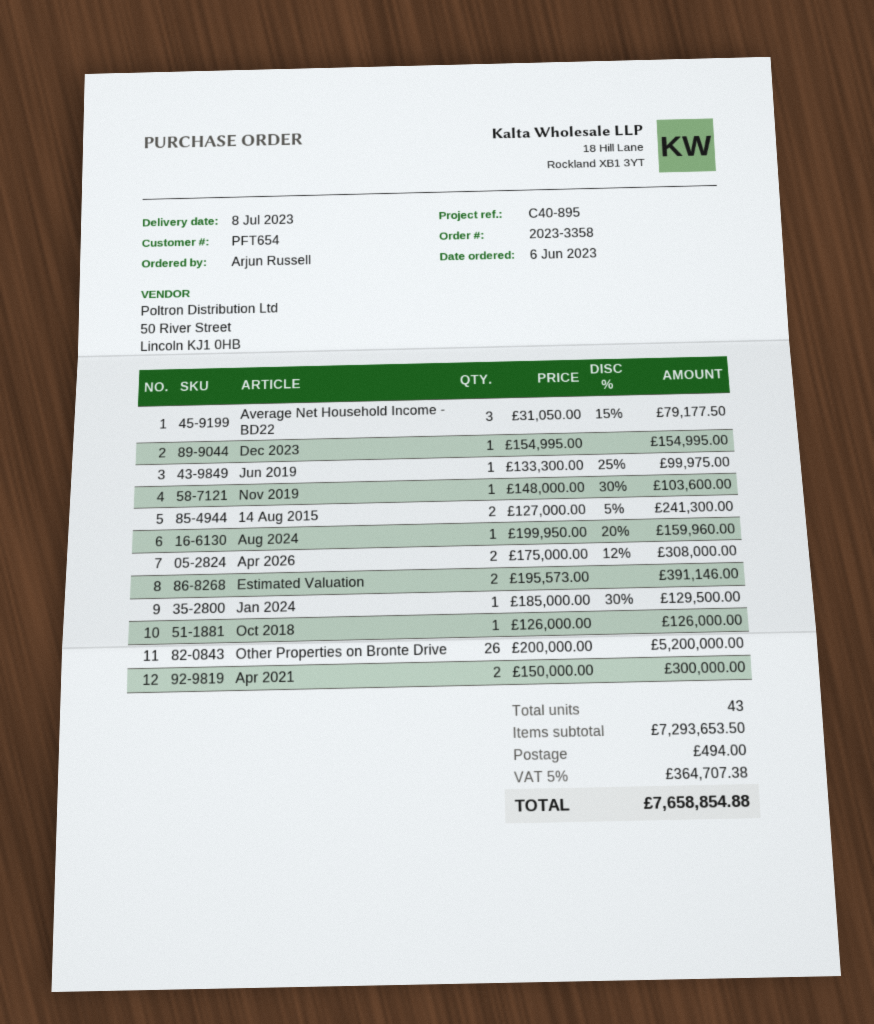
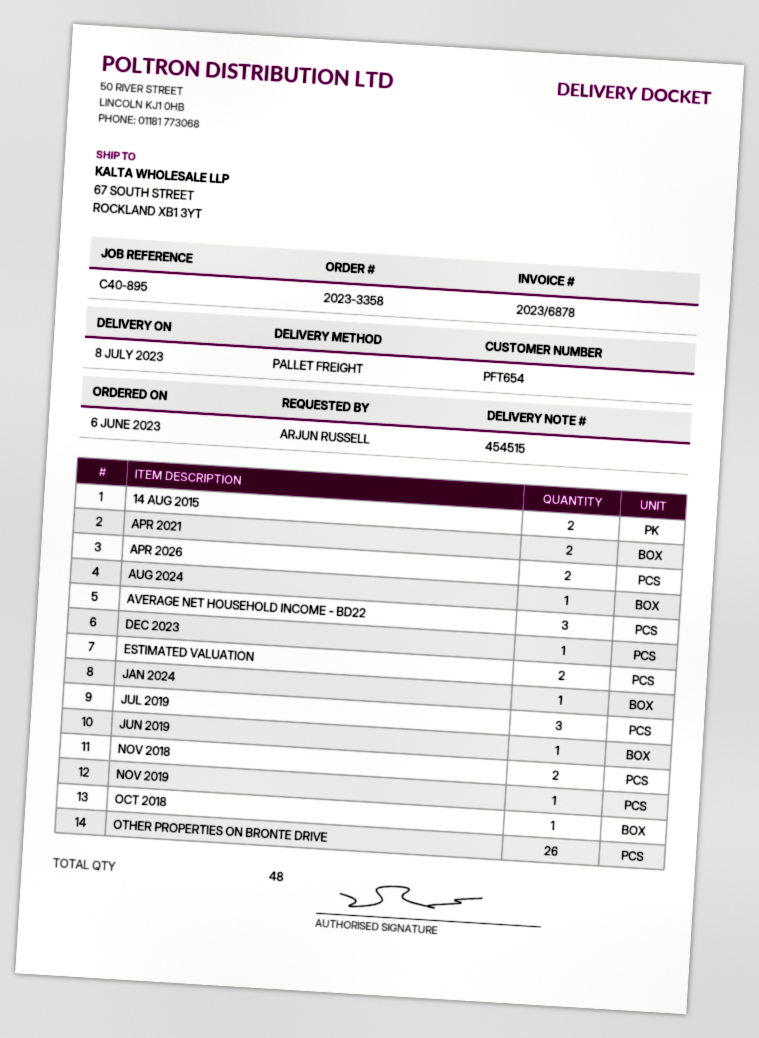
JUL 2019: none -> 3
NOV 2018: none -> 2
total quantity: 43 -> 48

